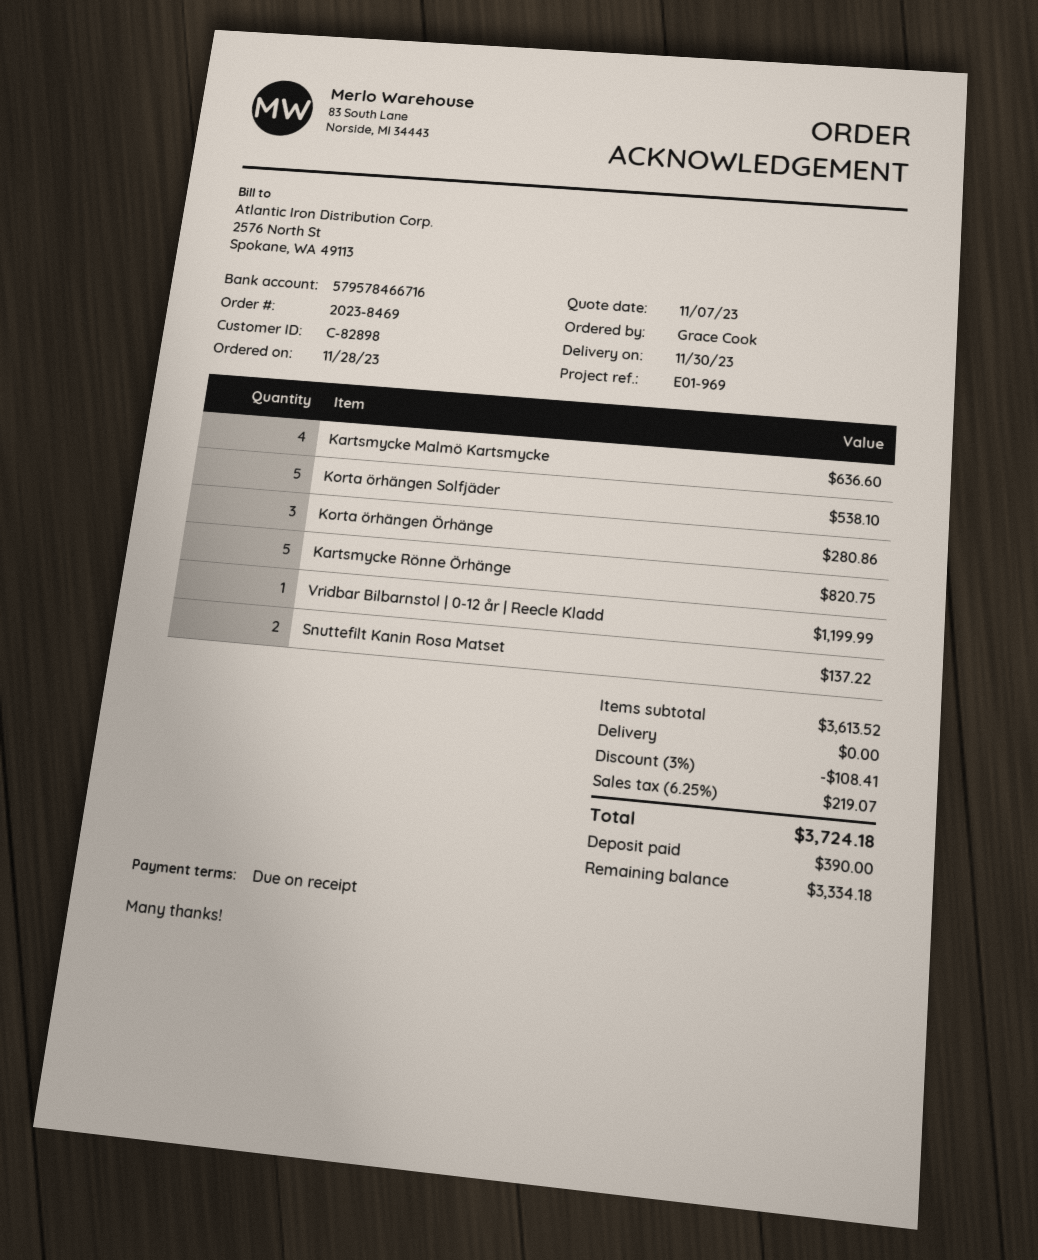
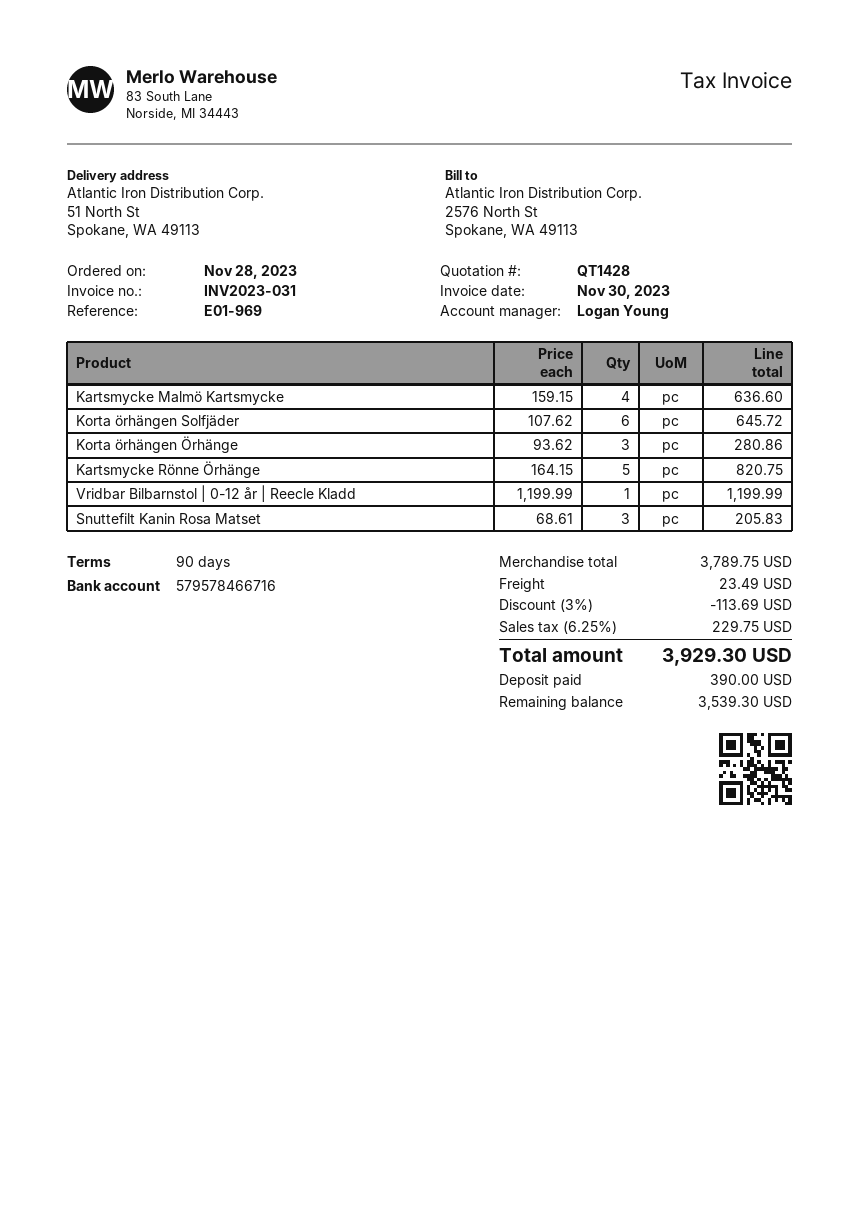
payment terms: on receipt -> 90 days
Korta örhängen Solfjäder: 5 for 538.10 -> 6 for 645.72
Snuttefilt Kanin Rosa Matset: 2 for 137.22 -> 3 for 205.83
subtotal: 3613.52 -> 3789.75
discount: 3% = 108.41 -> 3% = 113.69
shipping: 0.00 -> 23.49
tax: 6.25% = 219.07 -> 6.25% = 229.75
total: 3724.18 -> 3929.30
balance: 3334.18 -> 3539.30

